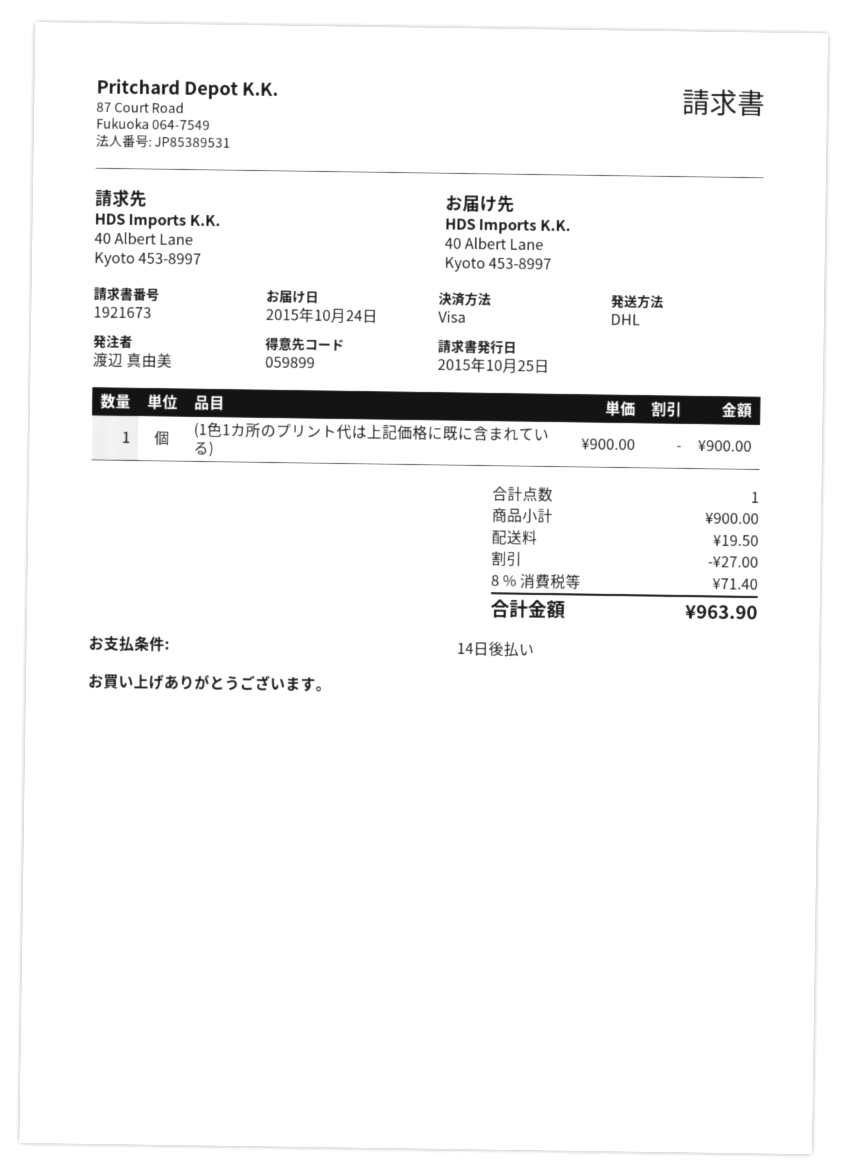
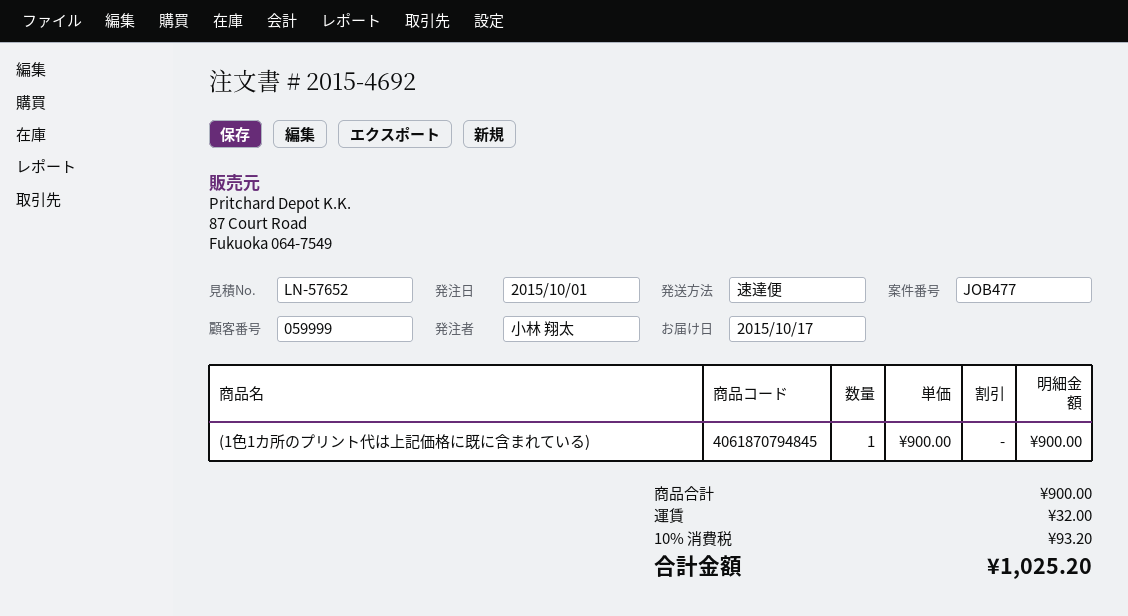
delivery date: 2015-10-24 -> 2015-10-17
customer number: 059899 -> 059999
ordered by: 渡辺 真由美 -> 小林 翔太
shipping method: DHL -> express
discount: 27.00 -> none
shipping: 19.50 -> 32.00
tax: 8% = 71.40 -> 10% = 93.20
total: 963.90 -> 1025.20

